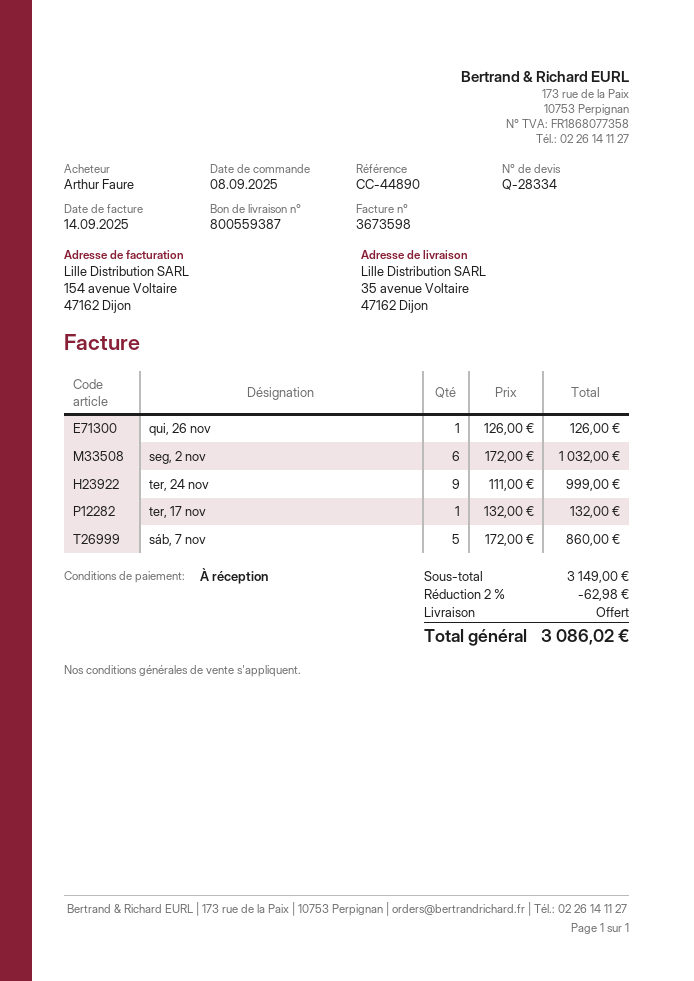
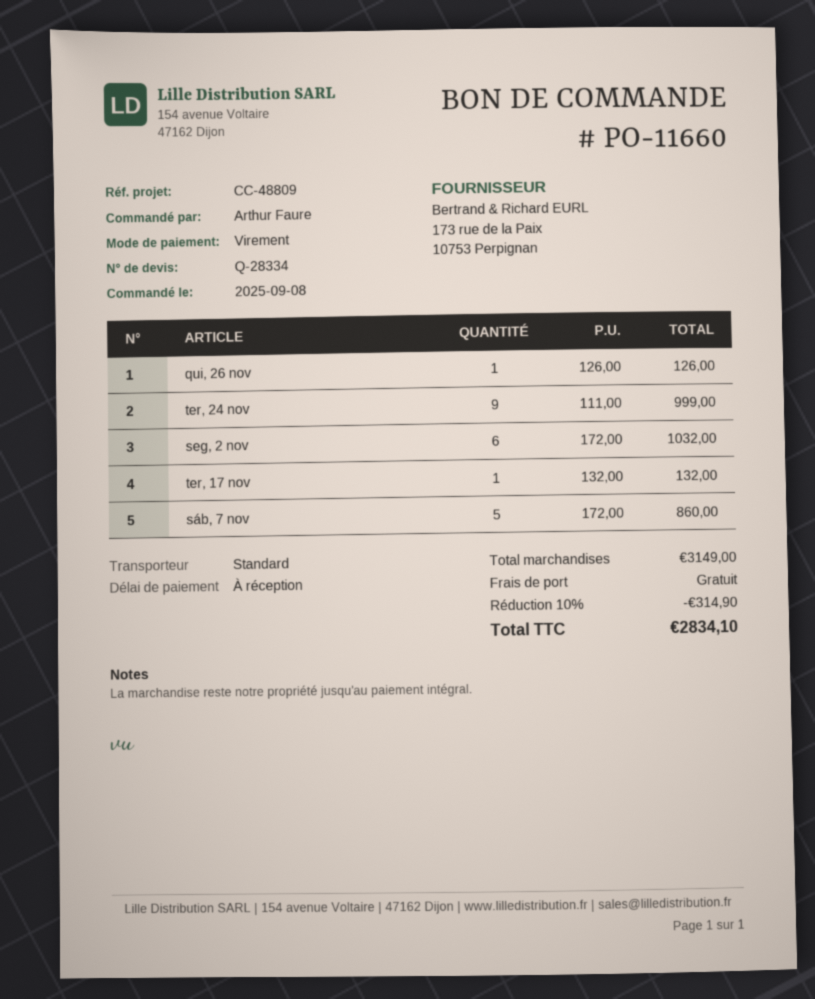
reference: CC-44890 -> CC-48809
discount: 2% = 62.98 -> 10% = 314.90
total: 3086.02 -> 2834.10

